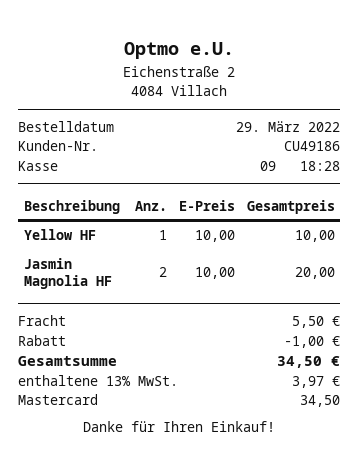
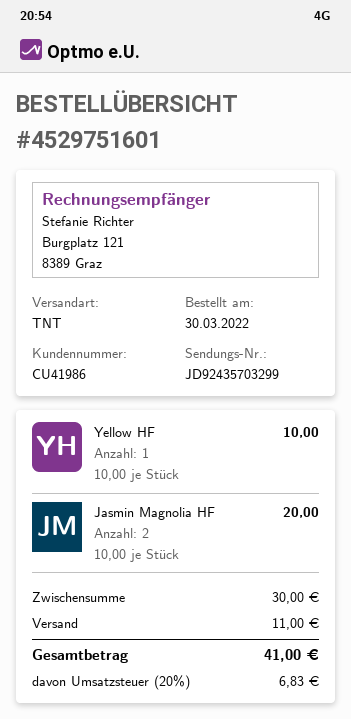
order date: 2022-03-29 -> 2022-03-30
customer number: CU49186 -> CU41986
discount: 1.00 -> none
shipping: 5.50 -> 11.00
tax: 13% = 3.97 -> 20% = 6.83
total: 34.50 -> 41.00

